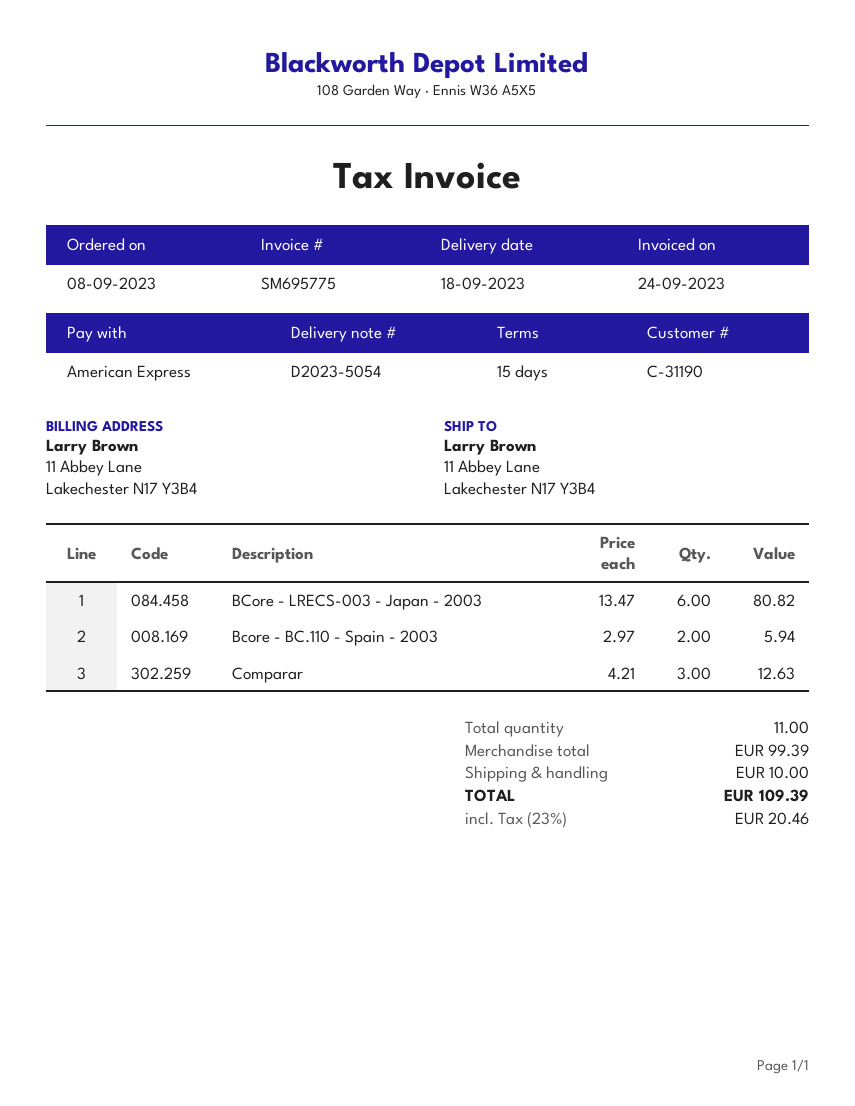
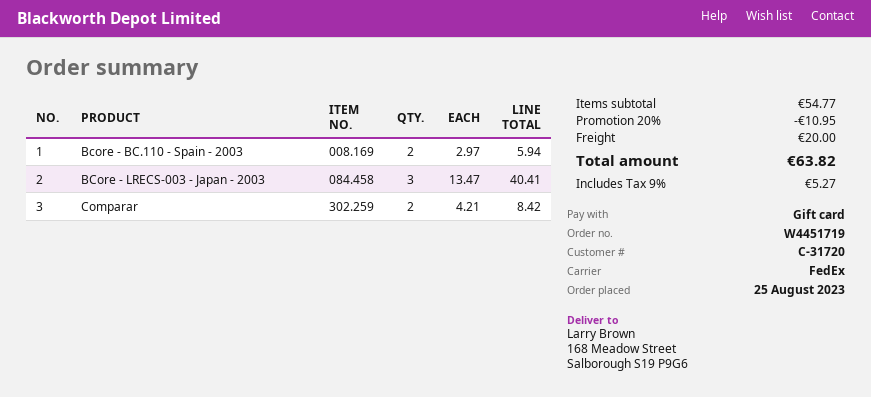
order date: 2023-09-08 -> 2023-08-25
customer number: C-31190 -> C-31720
payment method: American Express -> gift card
ship to: 11 Abbey Lane, Lakechester N17 Y3B4 -> 168 Meadow Street, Salborough S19 P9G6
BCore - LRECS-003 - Japan - 2003: 6 x 13.47 = 80.82 -> 3 x 13.47 = 40.41
Comparar: 3 x 4.21 = 12.63 -> 2 x 4.21 = 8.42
subtotal: 99.39 -> 54.77
discount: none -> 20% = 10.95
shipping: 10.00 -> 20.00
tax: 23% = 20.46 -> 9% = 5.27
total: 109.39 -> 63.82

